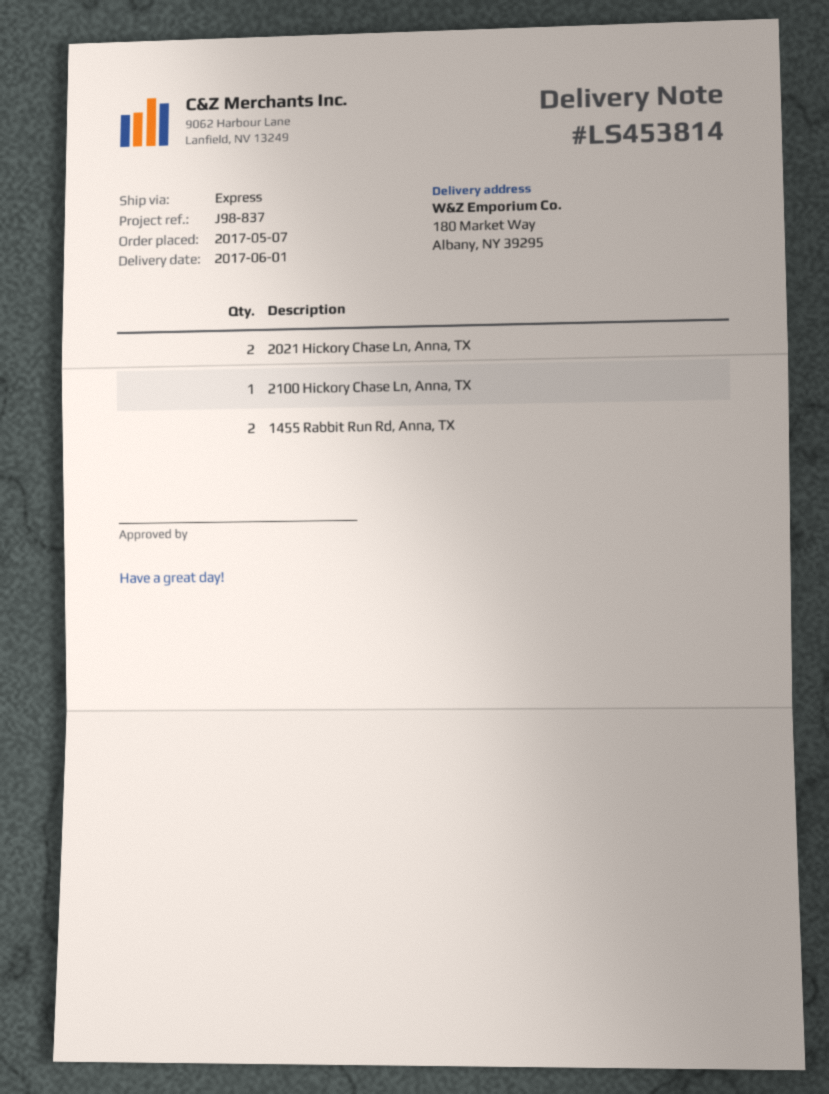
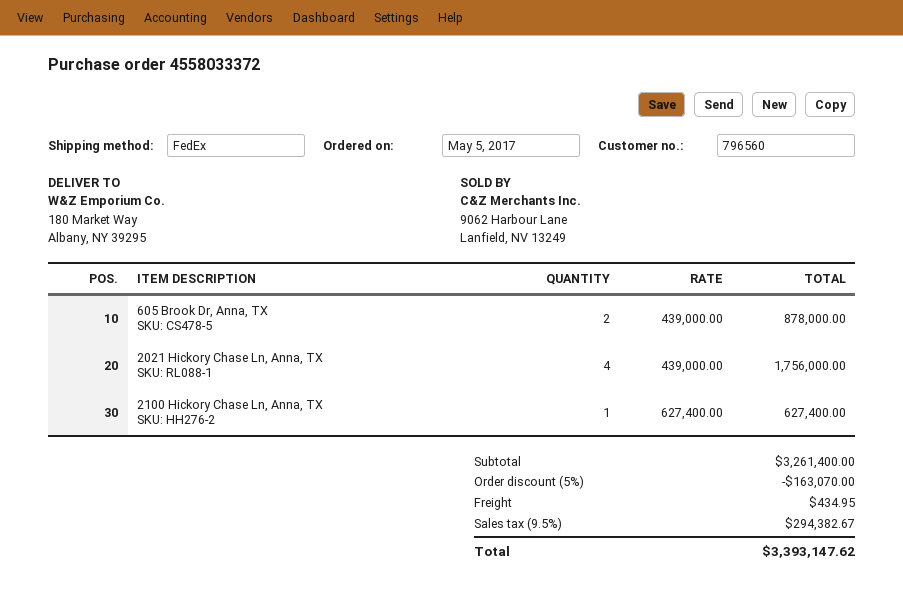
order date: 2017-05-07 -> 2017-05-05
shipping method: express -> FedEx
2021 Hickory Chase Ln, Anna, TX: 2 -> 4
1455 Rabbit Run Rd, Anna, TX: 2 -> none
605 Brook Dr, Anna, TX: none -> 2

